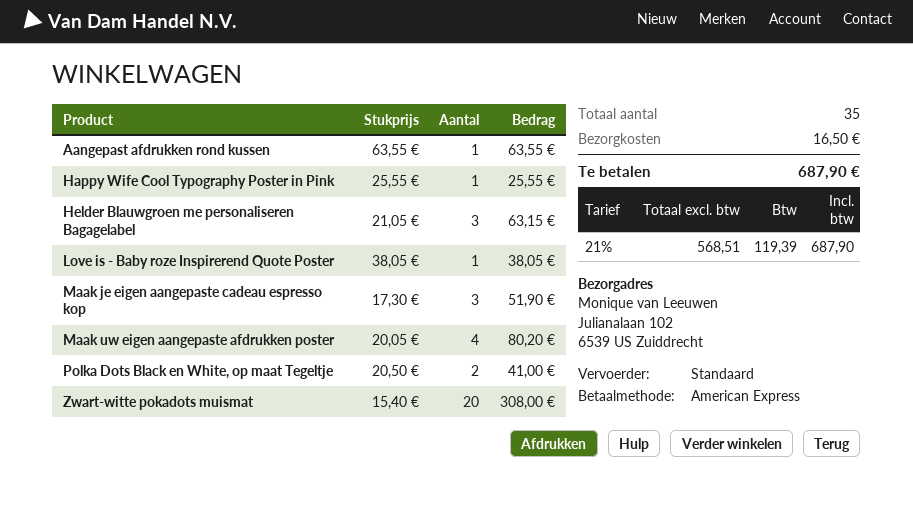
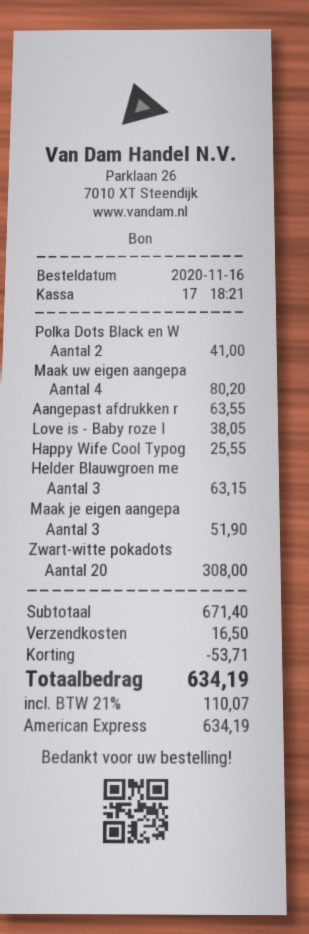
discount: none -> 53.71
tax: 21% = 119.39 -> 21% = 110.07
total: 687.90 -> 634.19

